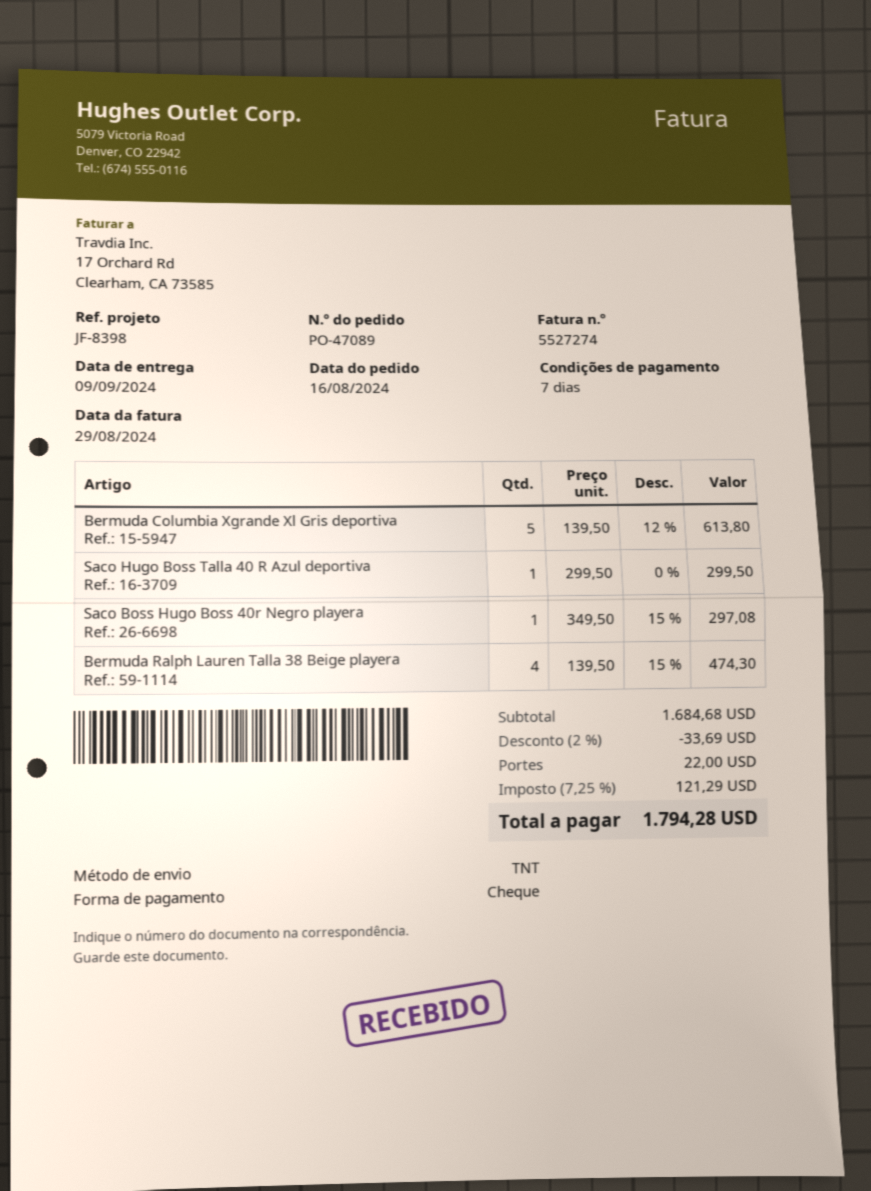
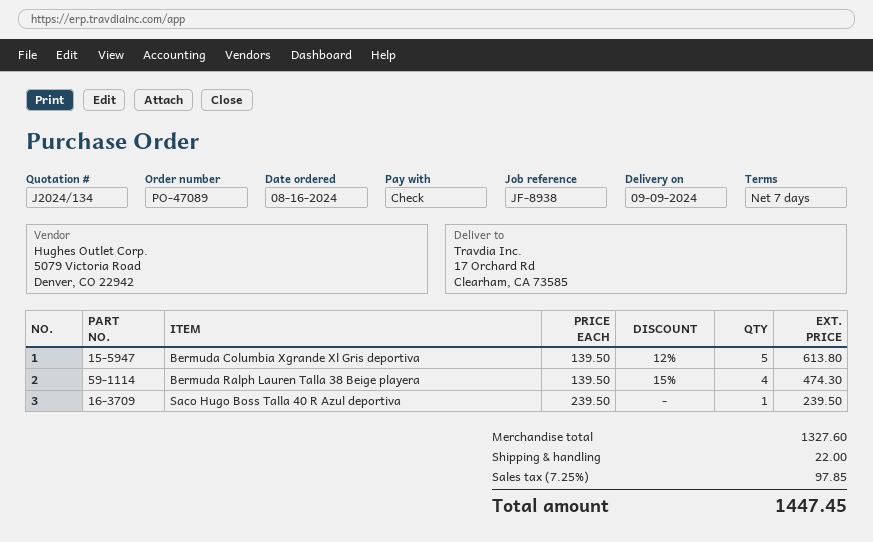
reference: JF-8398 -> JF-8938
Saco Hugo Boss Talla 40 R Azul deportiva: 1 x 299.50 = 299.50 -> 1 x 239.50 = 239.50
Saco Boss Hugo Boss 40r Negro playera: 1 x 349.50 - 15% = 297.08 -> none
subtotal: 1684.68 -> 1327.60
discount: 2% = 33.69 -> none
tax: 7.25% = 121.29 -> 7.25% = 97.85
total: 1794.28 -> 1447.45

